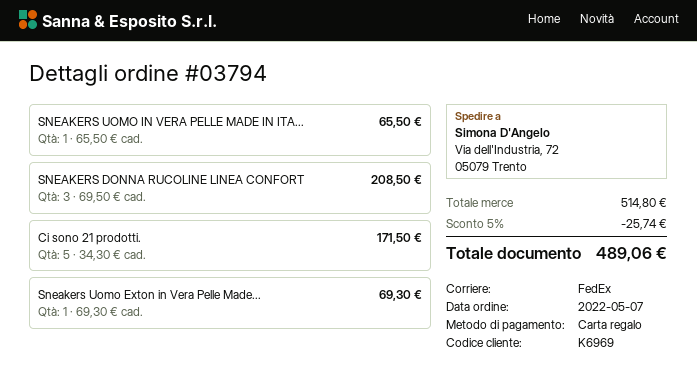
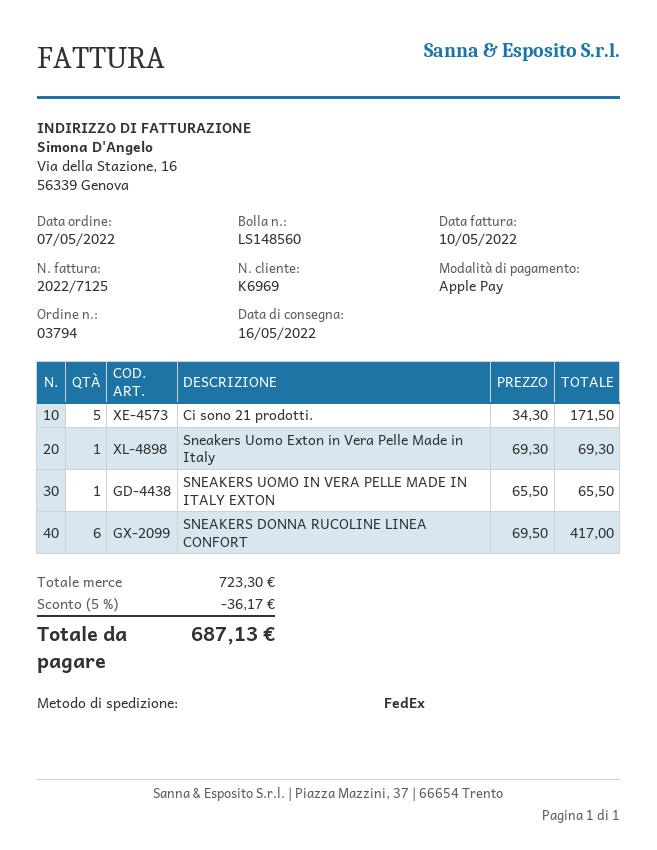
payment method: gift card -> Apple Pay
SNEAKERS DONNA RUCOLINE LINEA CONFORT: 3 x 69.50 = 208.50 -> 6 x 69.50 = 417.00
subtotal: 514.80 -> 723.30
discount: 5% = 25.74 -> 5% = 36.17
total: 489.06 -> 687.13

